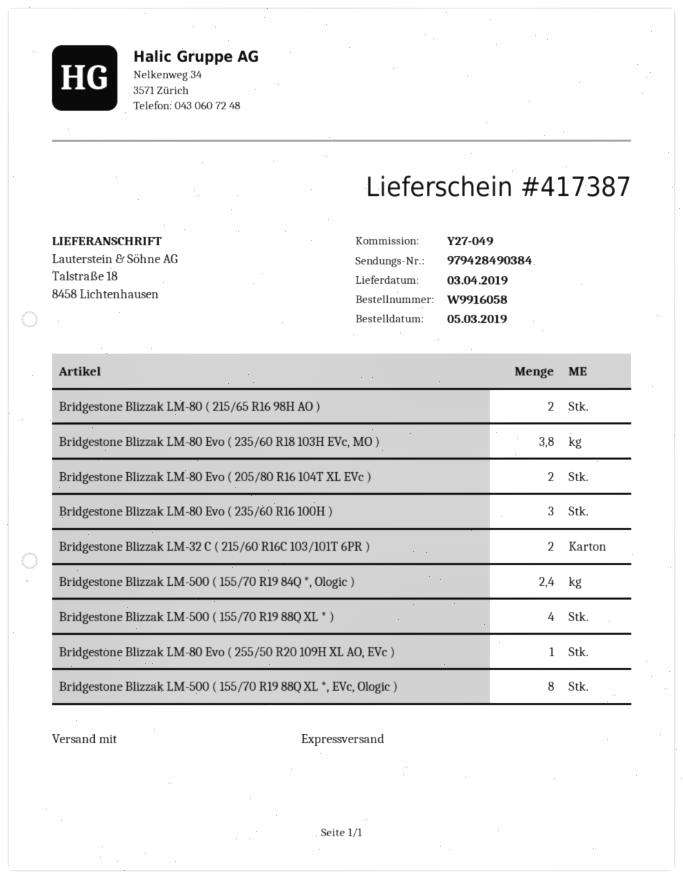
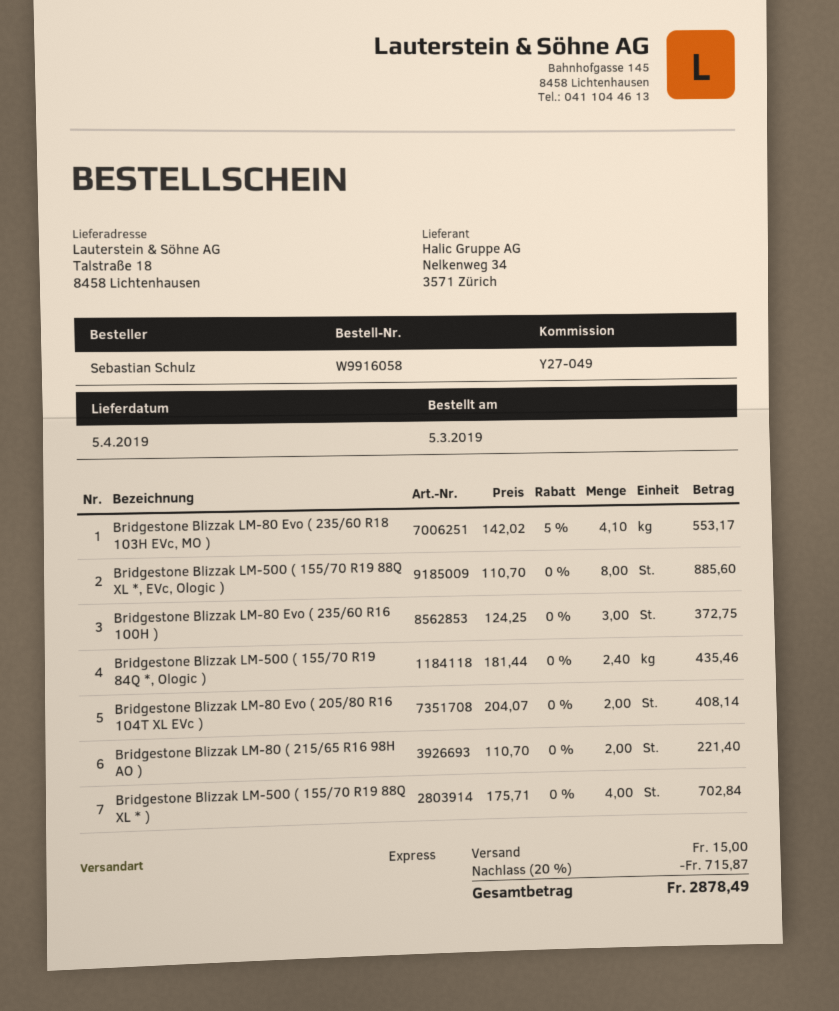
delivery date: 2019-04-03 -> 2019-04-05
Bridgestone Blizzak LM-80 Evo ( 235/60 R18 103H EVc, MO ): 3.8 -> 4.1
Bridgestone Blizzak LM-32 C ( 215/60 R16C 103/101T 6PR ): 2 -> none
Bridgestone Blizzak LM-80 Evo ( 255/50 R20 109H XL AO, EVc ): 1 -> none

